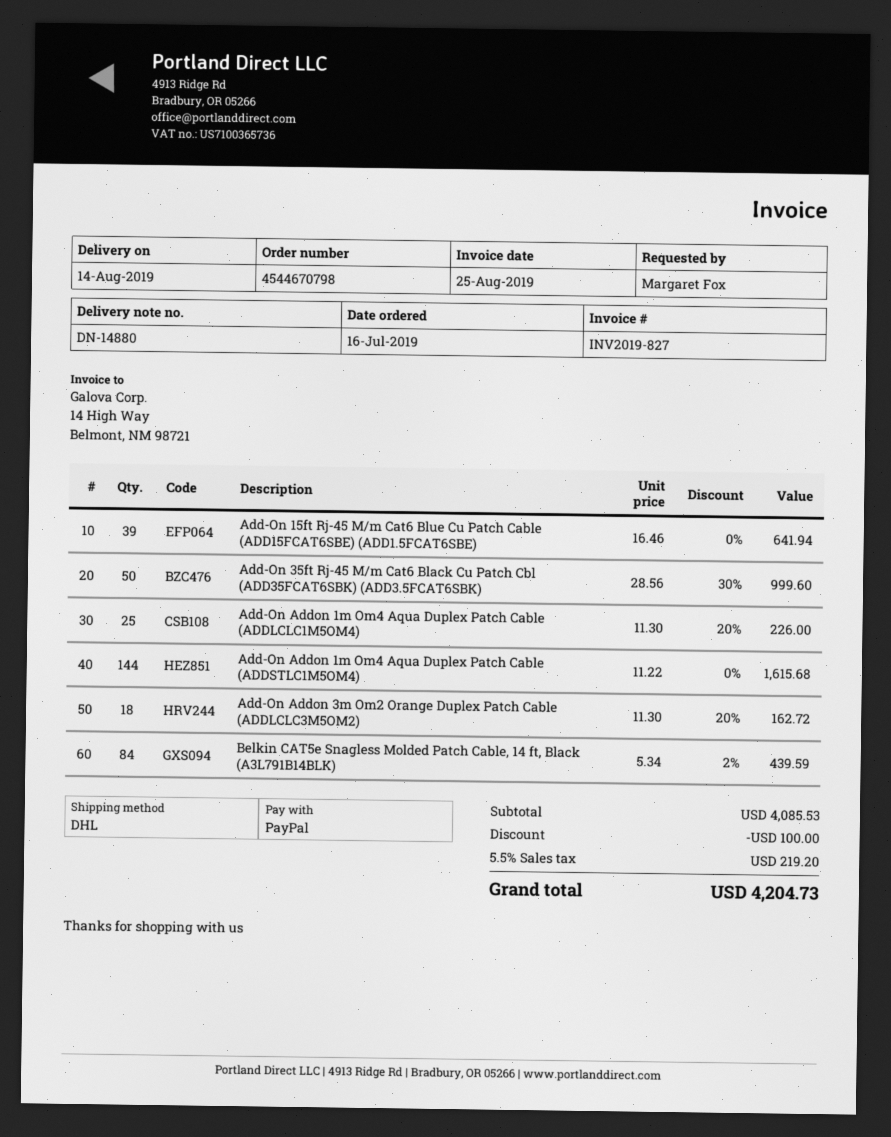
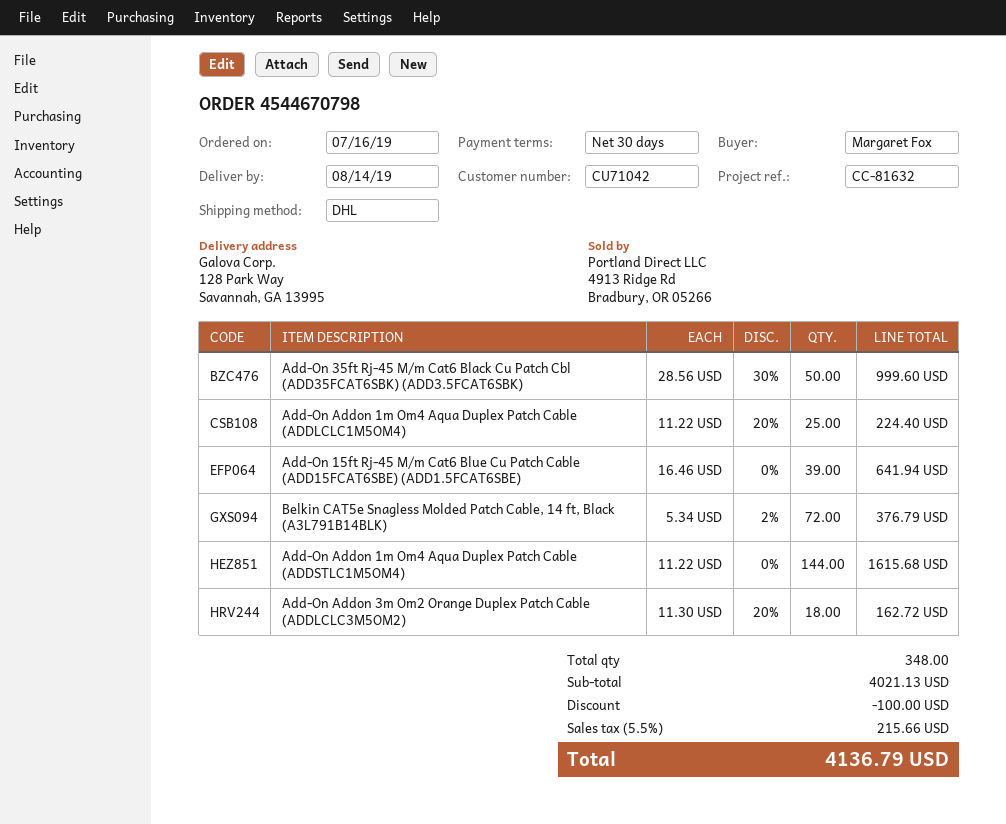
Add-On Addon 1m Om4 Aqua Duplex Patch Cable (ADDLCLC1M5OM4): 25 x 11.30 - 20% = 226.00 -> 25 x 11.22 - 20% = 224.40
Belkin CAT5e Snagless Molded Patch Cable, 14 ft, Black (A3L791B14BLK): 84 x 5.34 - 2% = 439.59 -> 72 x 5.34 - 2% = 376.79
subtotal: 4085.53 -> 4021.13
tax: 5.5% = 219.20 -> 5.5% = 215.66
total: 4204.73 -> 4136.79

